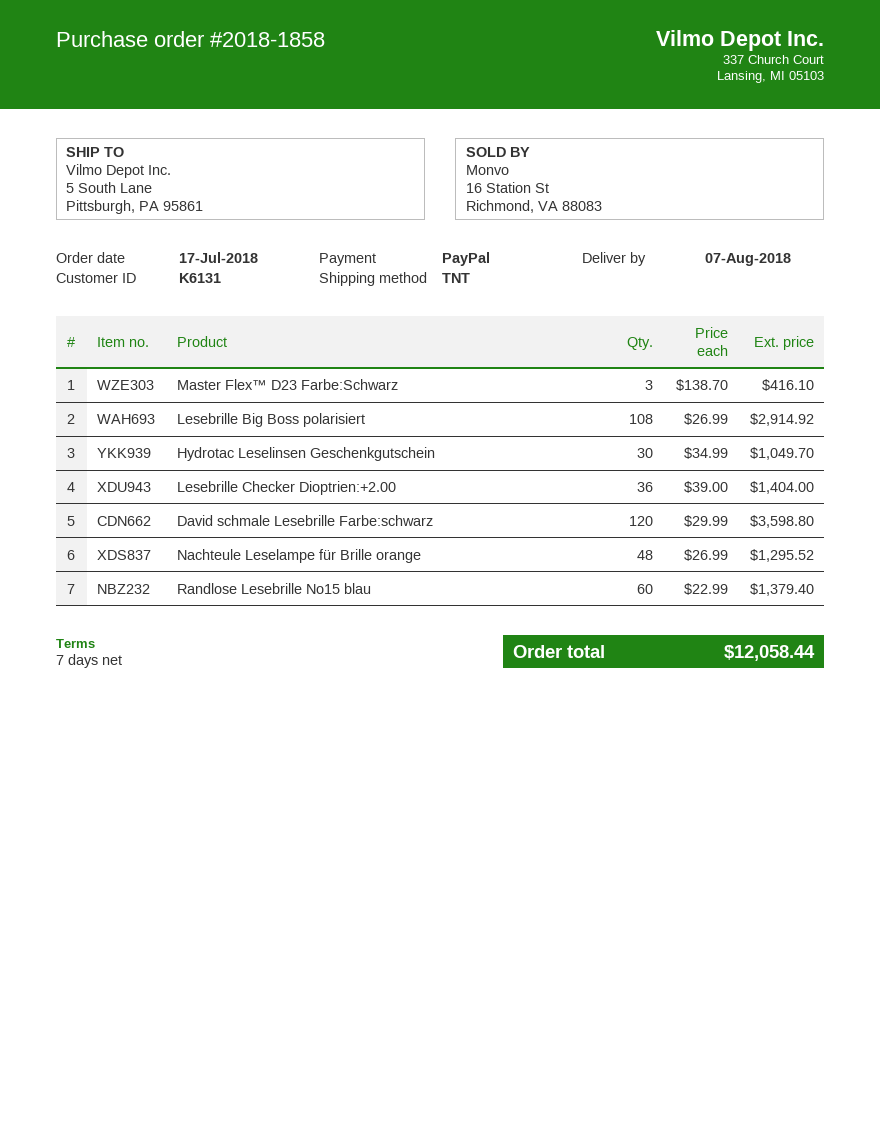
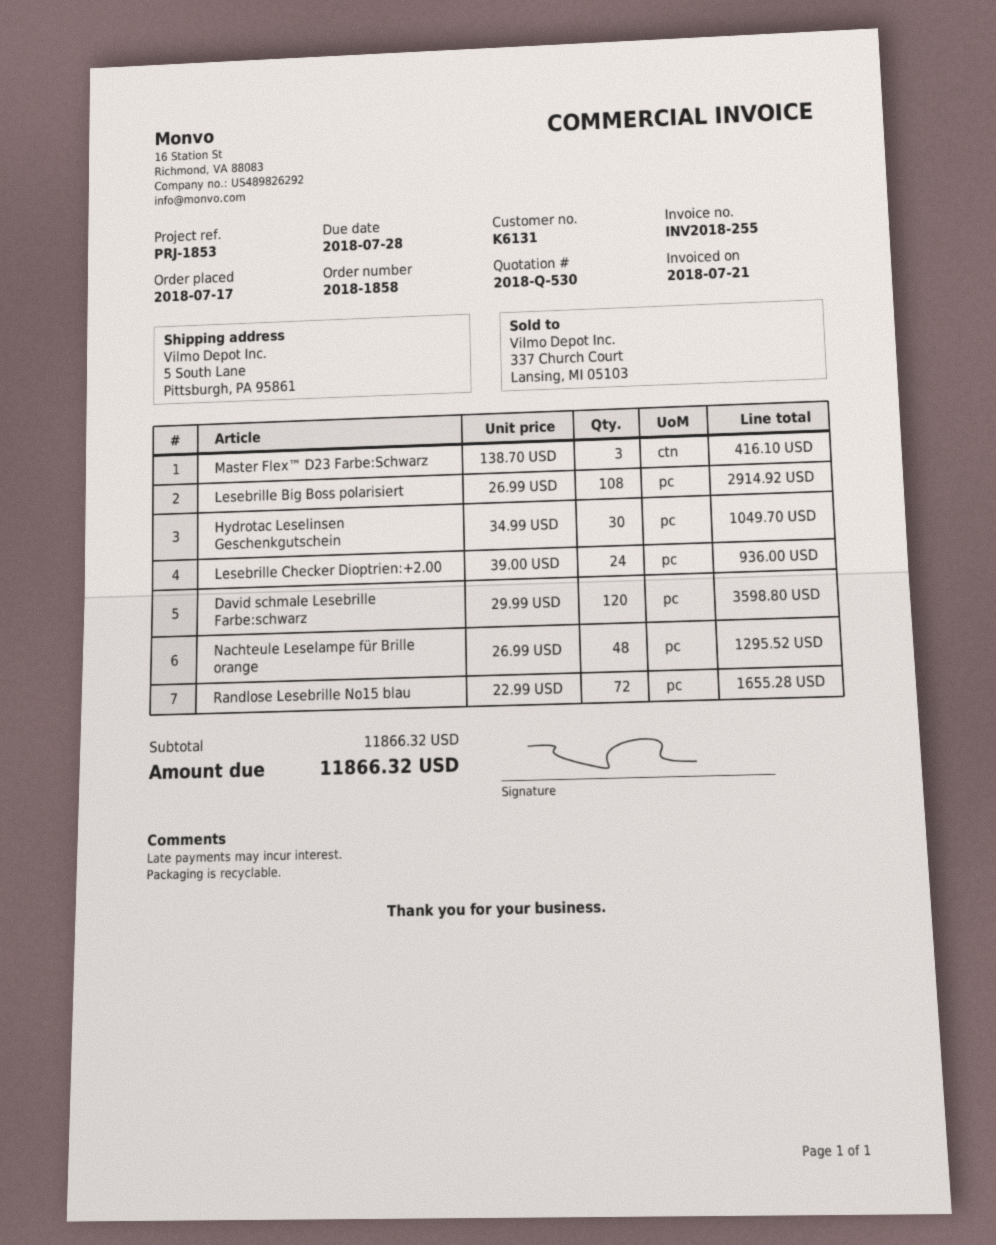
Lesebrille Checker Dioptrien:+2.00: 36 x 39.00 = 1404.00 -> 24 x 39.00 = 936.00
Randlose Lesebrille No15 blau: 60 x 22.99 = 1379.40 -> 72 x 22.99 = 1655.28
total: 12058.44 -> 11866.32

